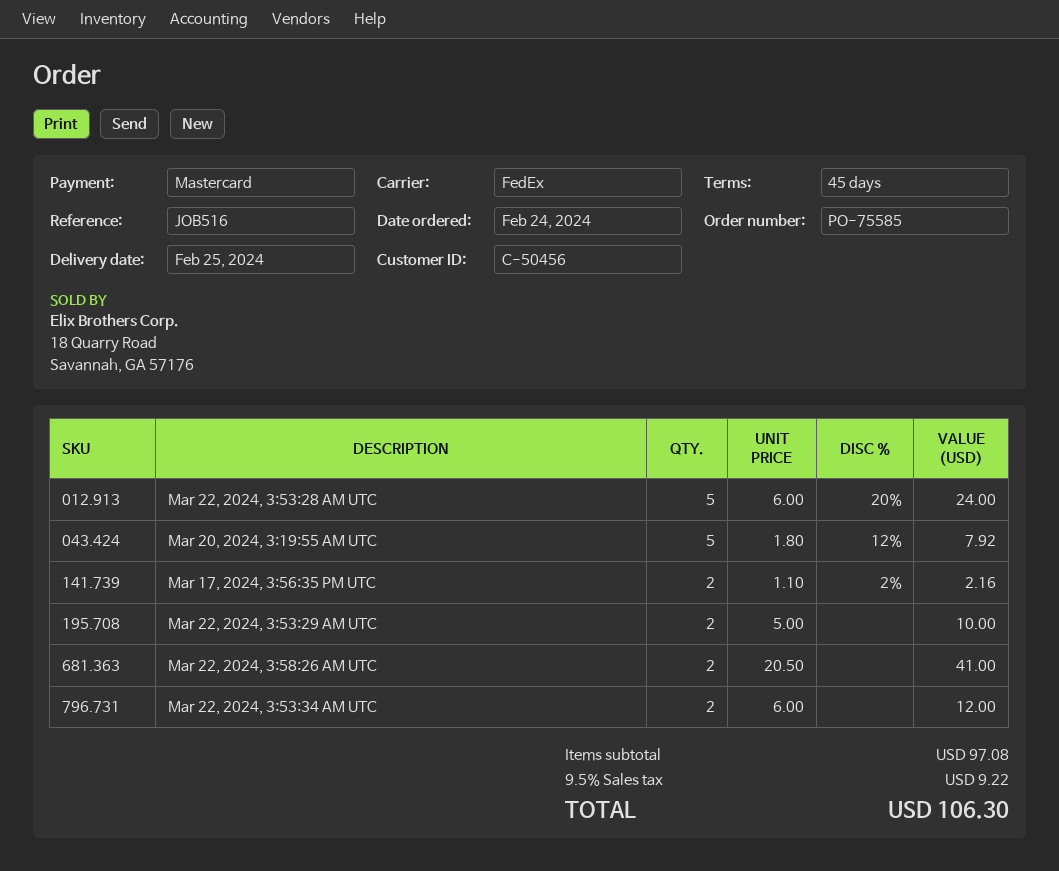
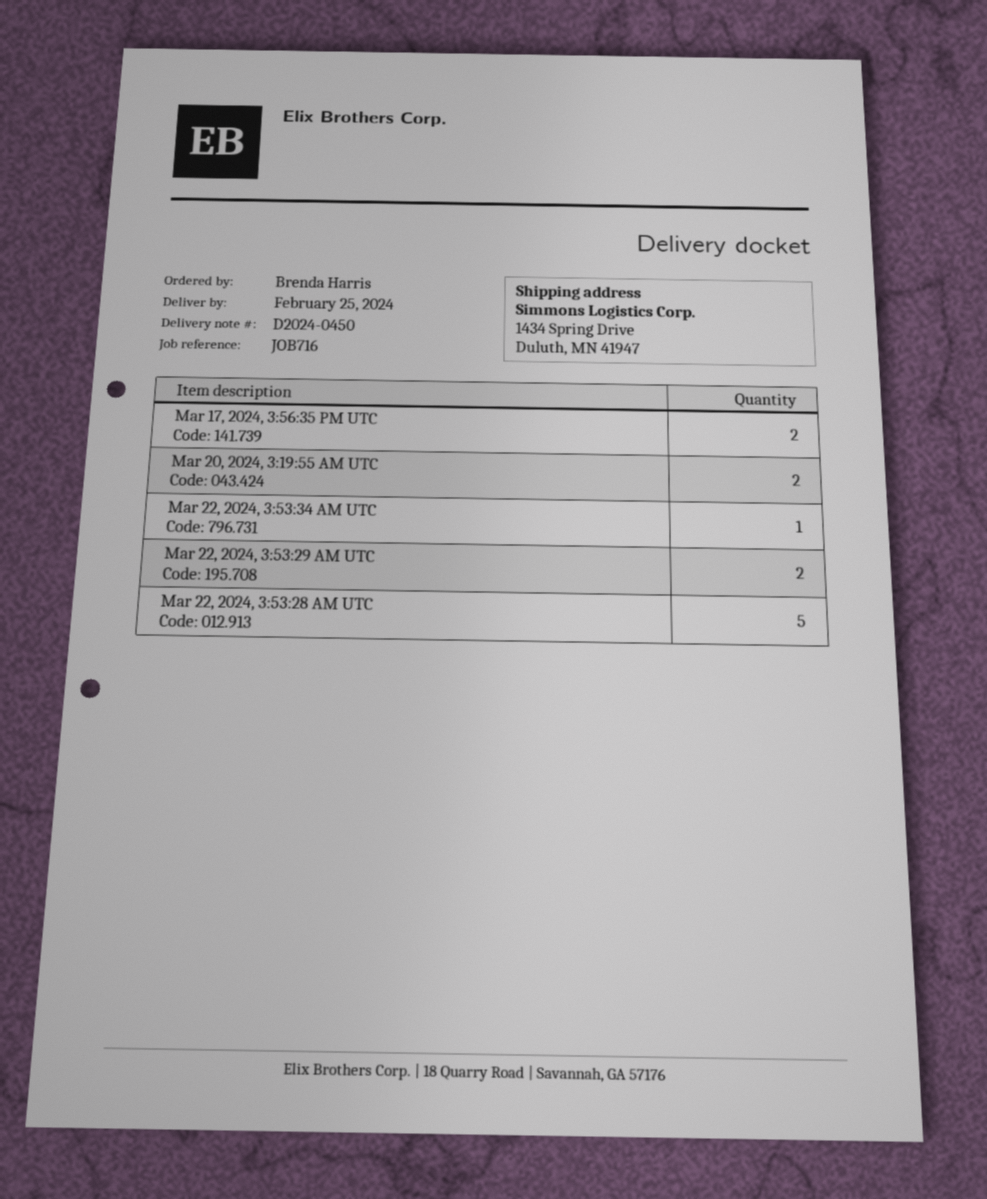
reference: JOB516 -> JOB716
Mar 20, 2024, 3:19:55 AM UTC: 5 -> 2
Mar 22, 2024, 3:58:26 AM UTC: 2 -> none
Mar 22, 2024, 3:53:34 AM UTC: 2 -> 1

